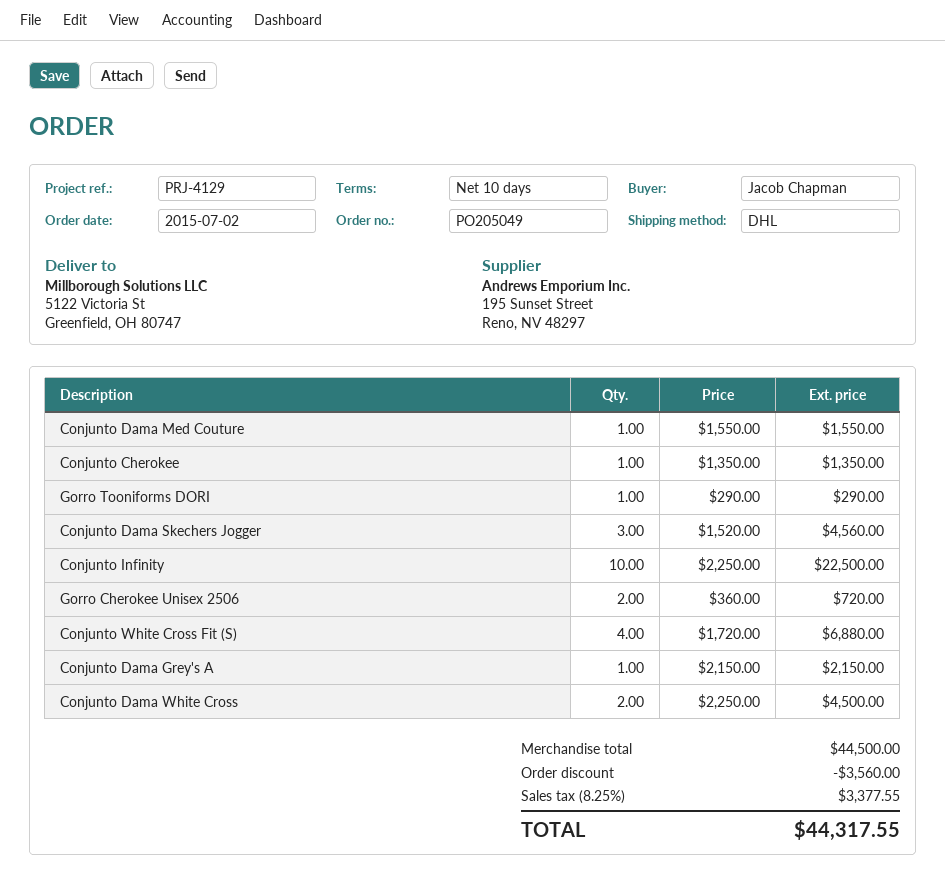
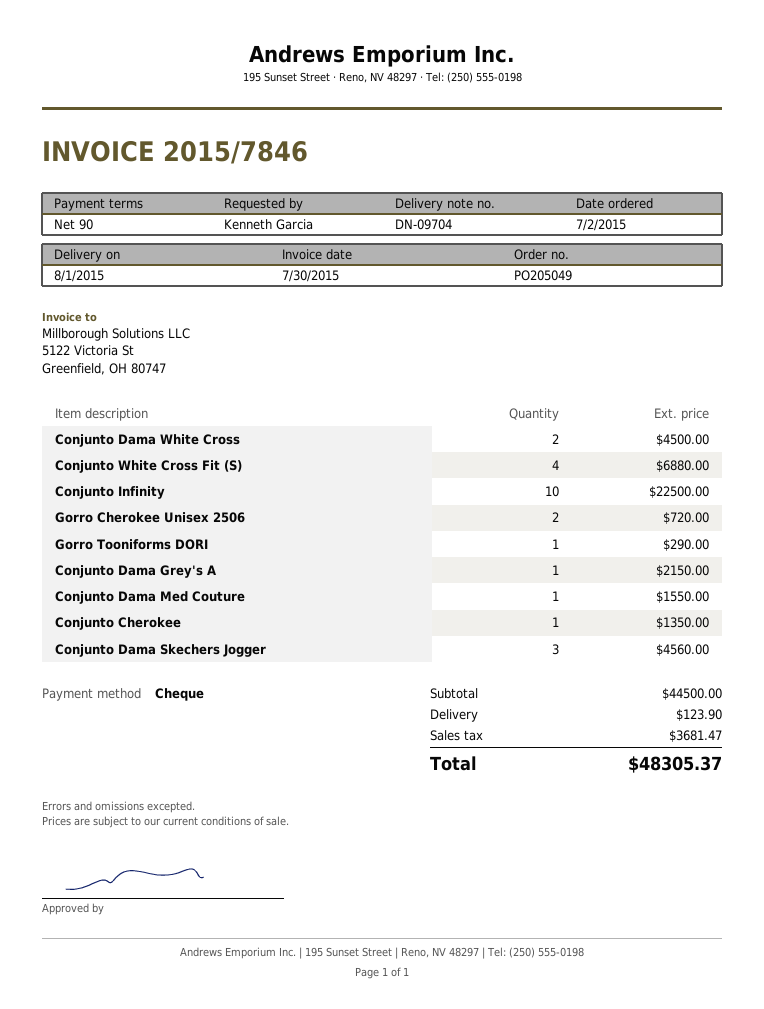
payment terms: 10 days -> 90 days
ordered by: Jacob Chapman -> Kenneth Garcia
discount: 3560.00 -> none
shipping: none -> 123.90
tax: 3377.55 -> 3681.47
total: 44317.55 -> 48305.37

